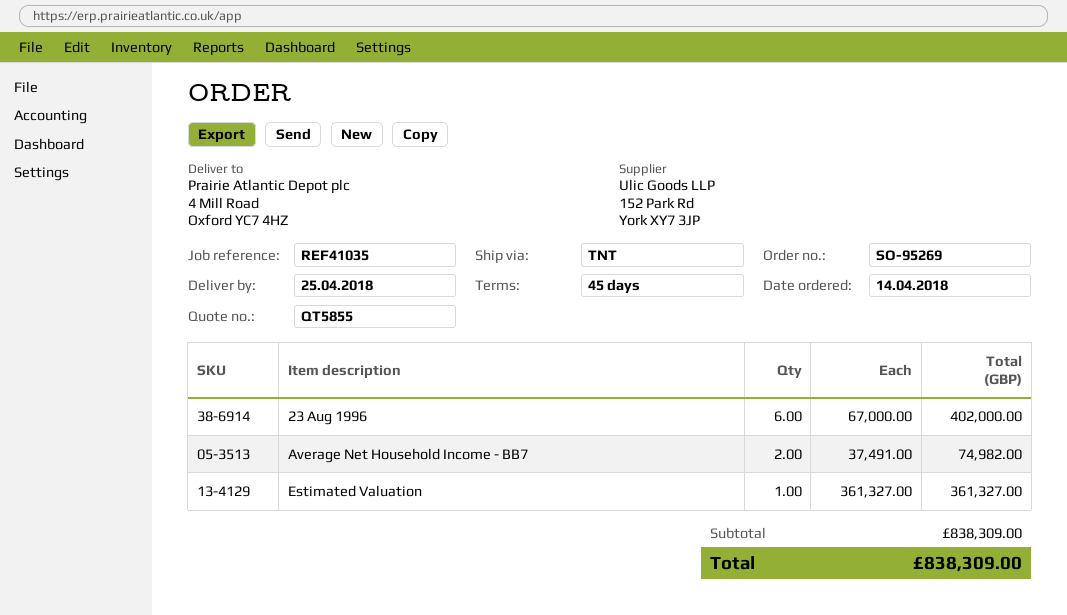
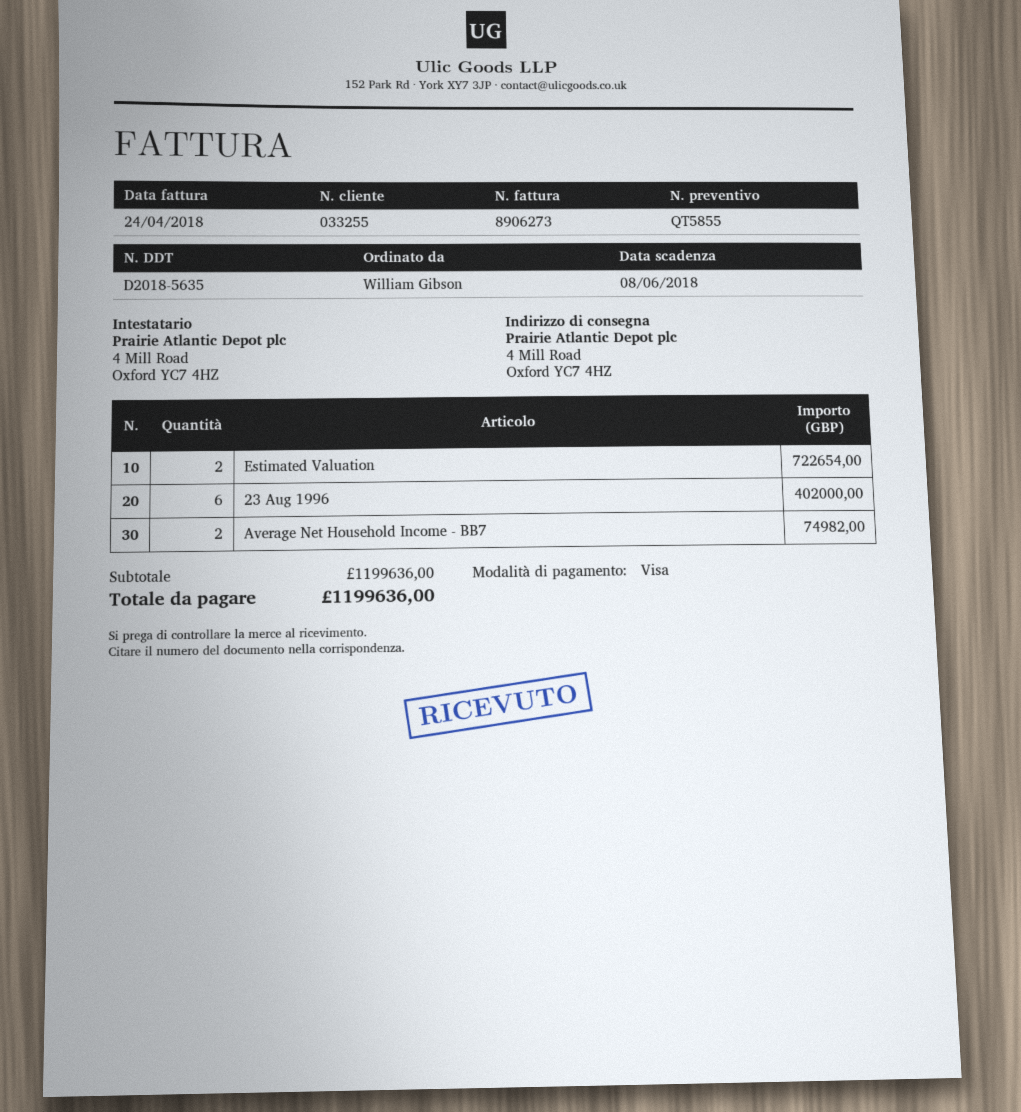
Estimated Valuation: 1 for 361327.00 -> 2 for 722654.00
subtotal: 838309.00 -> 1199636.00
total: 838309.00 -> 1199636.00

